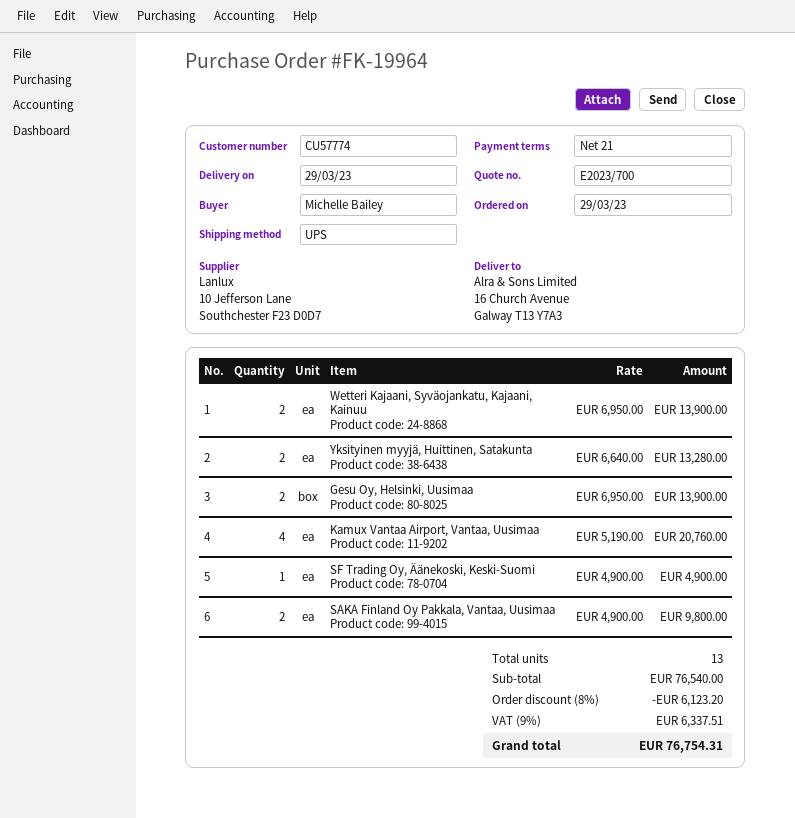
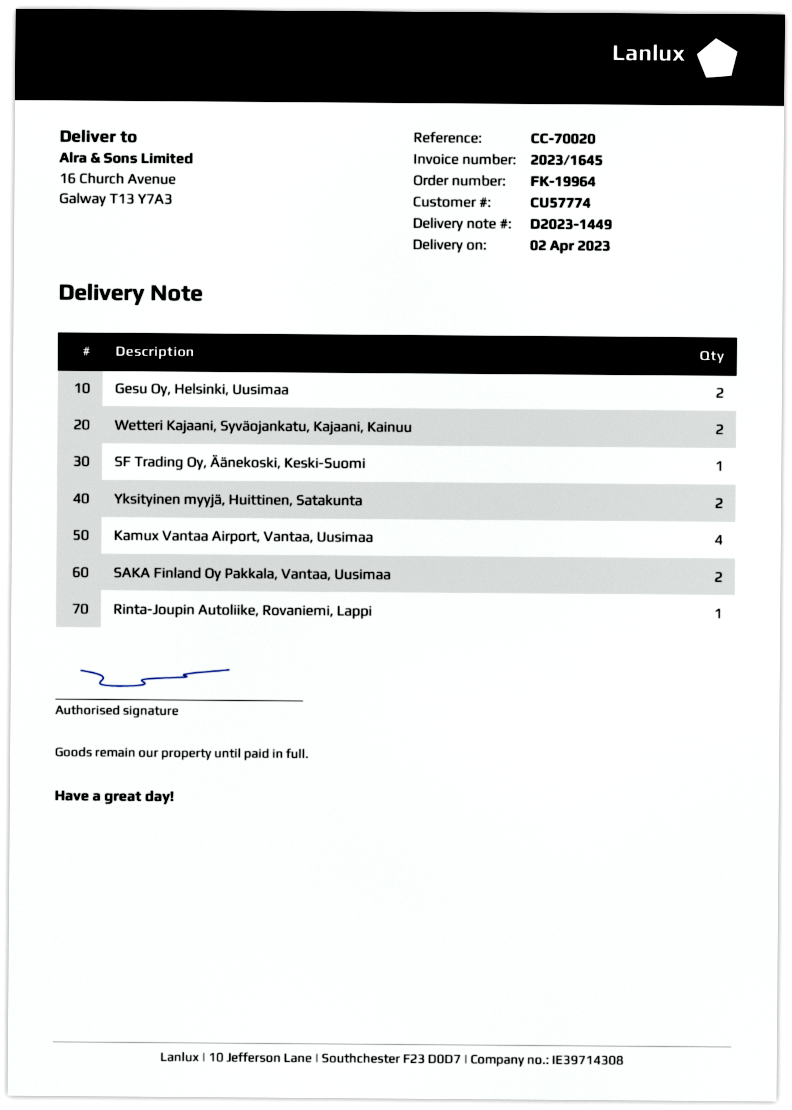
delivery date: 2023-03-29 -> 2023-04-02
Rinta-Joupin Autoliike, Rovaniemi, Lappi: none -> 1

